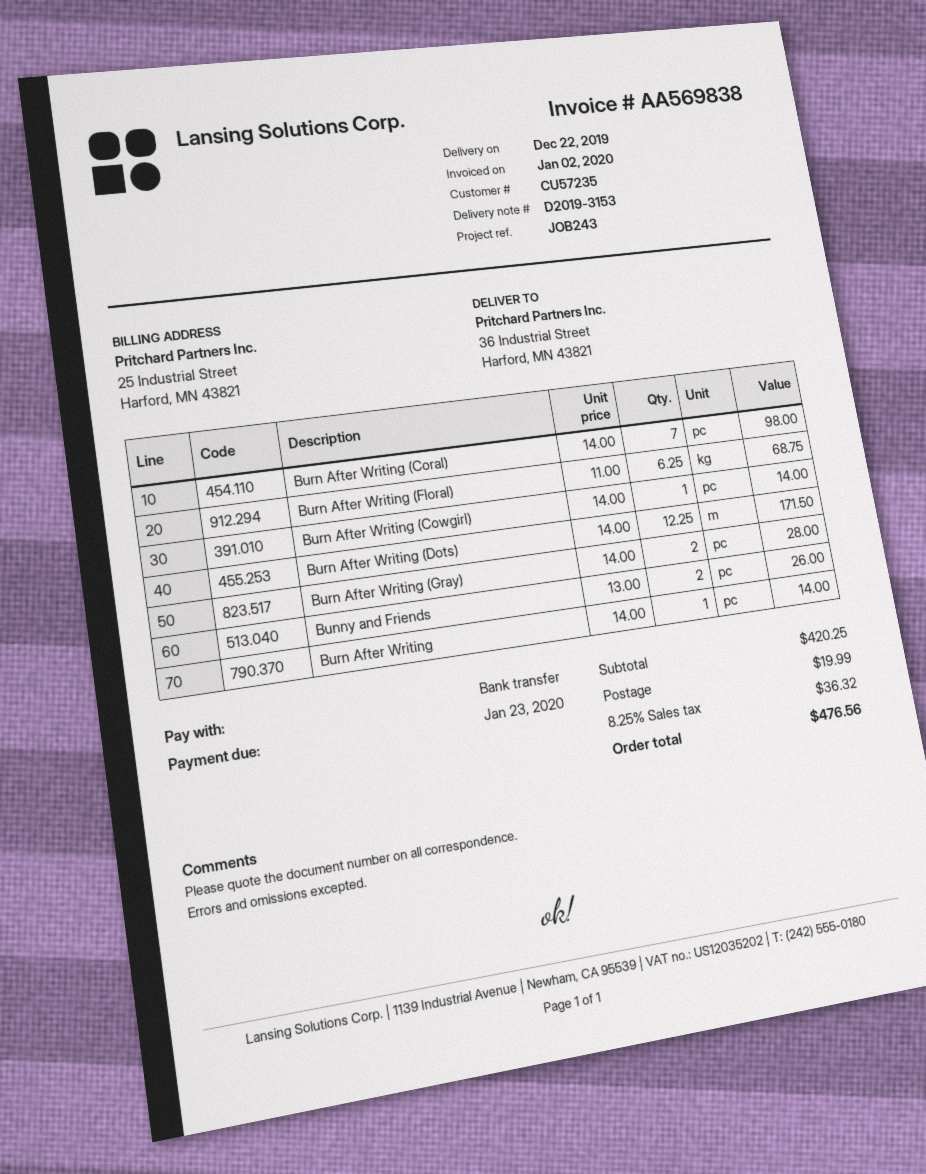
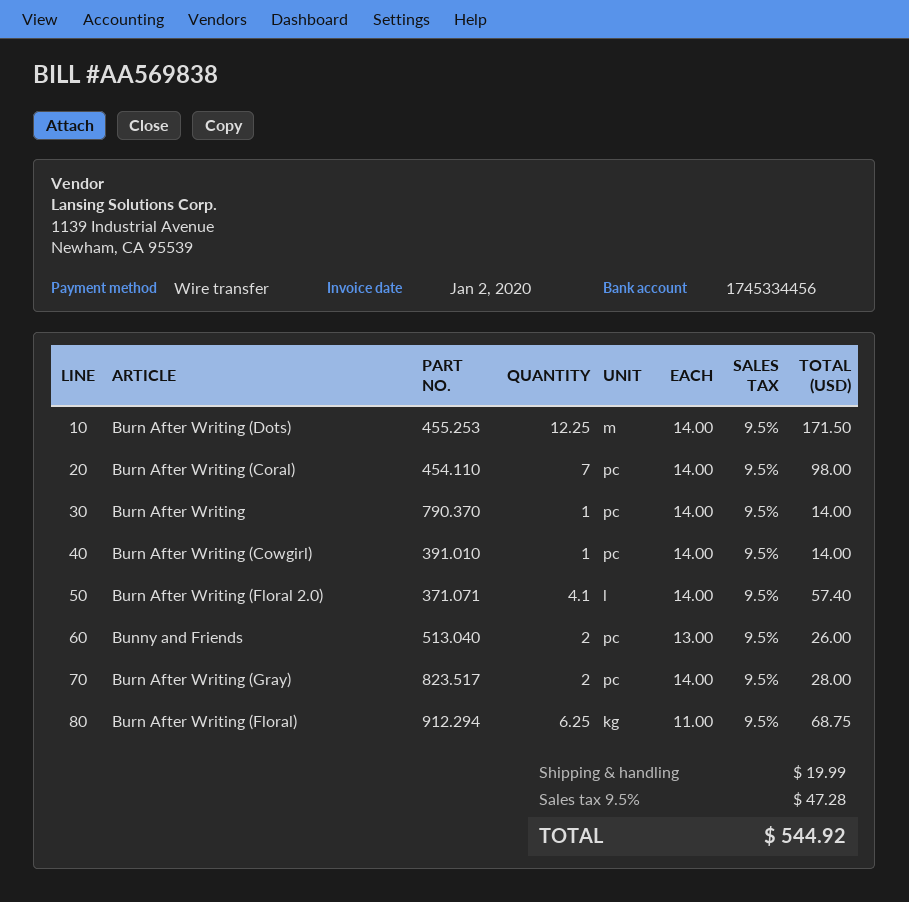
Burn After Writing (Floral 2.0): none -> 4.1 x 14.00 = 57.40
tax: 8.25% = 36.32 -> 9.5% = 47.28
total: 476.56 -> 544.92

